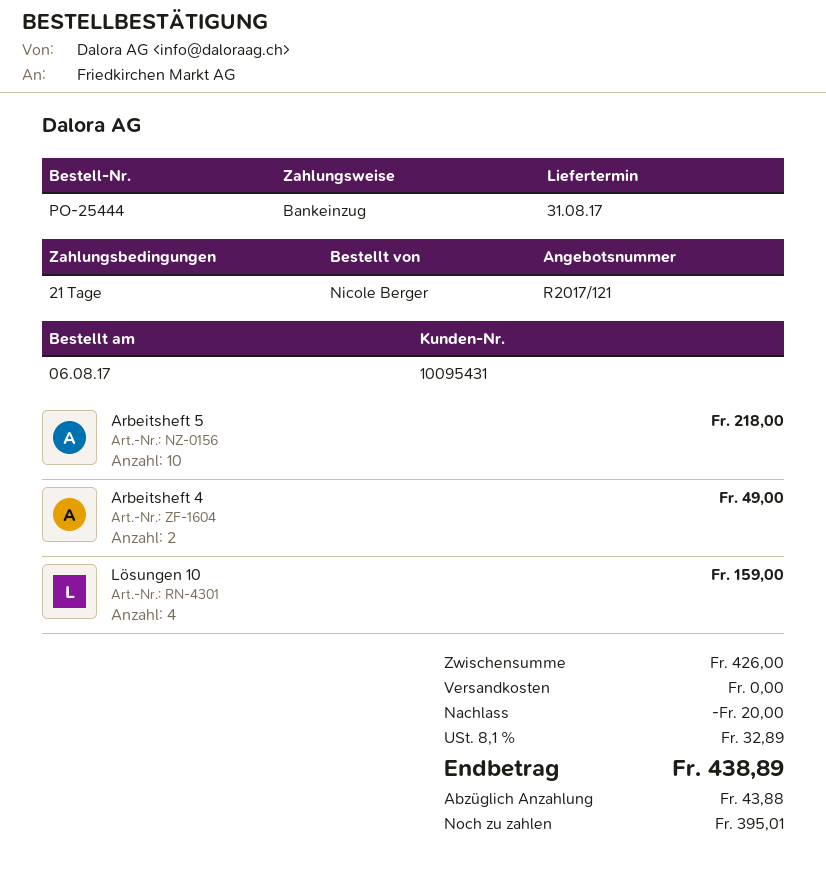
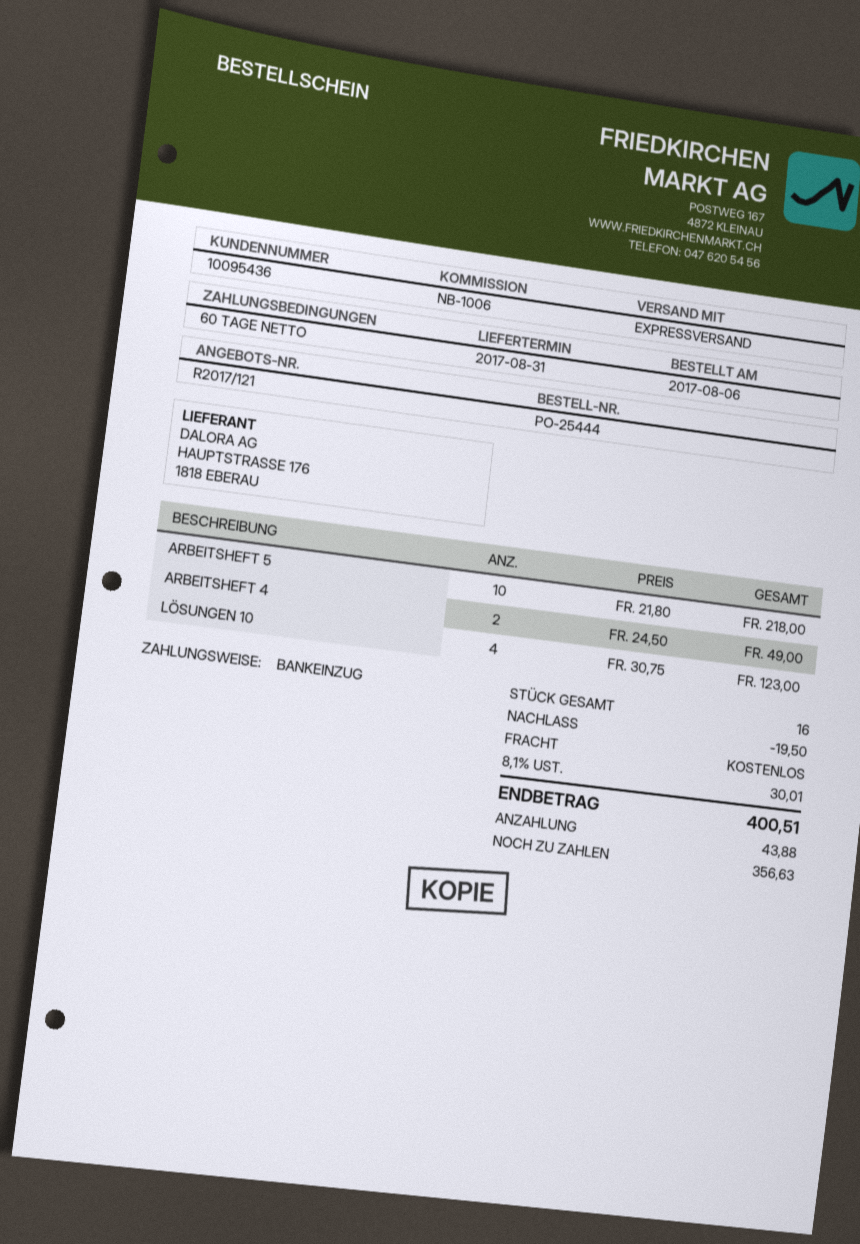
payment terms: 21 days -> 60 days
customer number: 10095431 -> 10095436
Lösungen 10: 4 for 159.00 -> 4 for 123.00
discount: 20.00 -> 19.50
tax: 8.1% = 32.89 -> 8.1% = 30.01
total: 438.89 -> 400.51
balance: 395.01 -> 356.63

